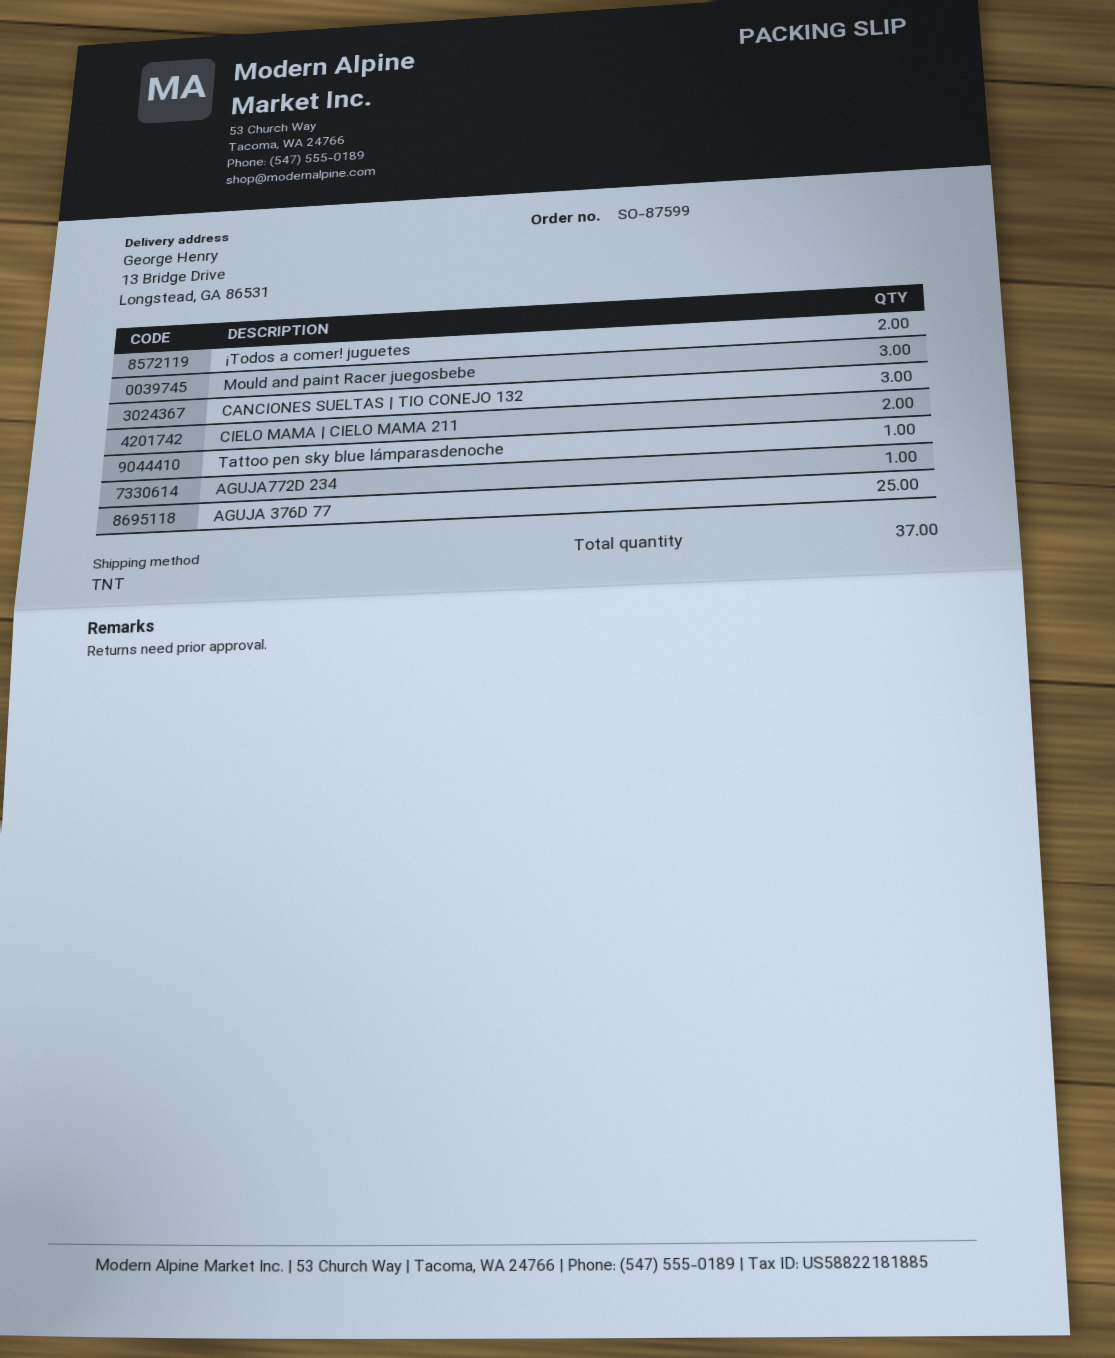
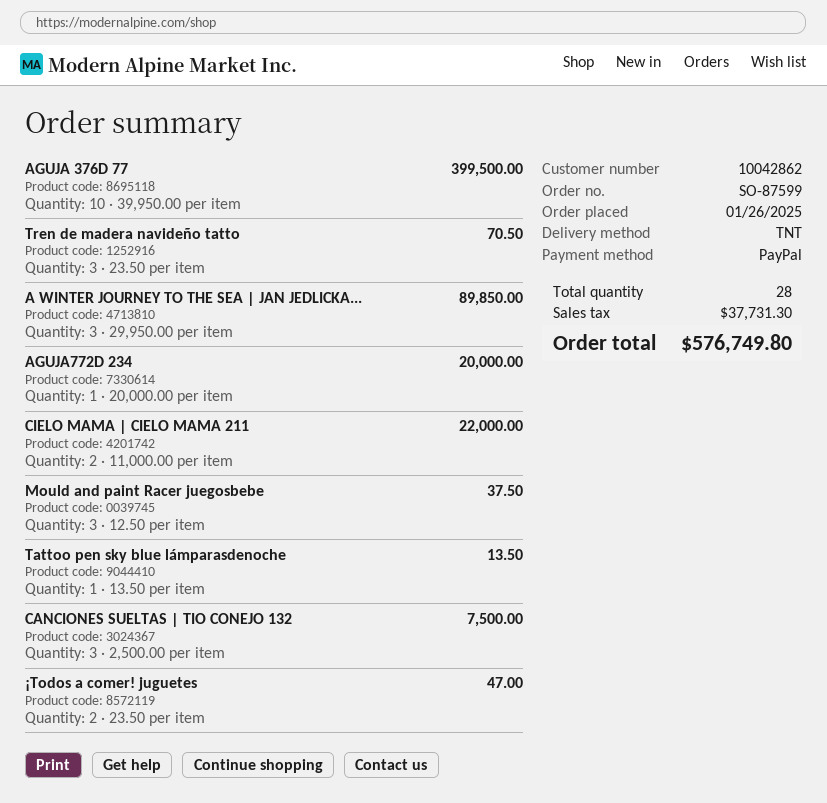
AGUJA 376D 77: 25 -> 10
Tren de madera navideño tatto: none -> 3
A WINTER JOURNEY TO THE SEA | JAN JEDLICKA...: none -> 3
total quantity: 37 -> 28

